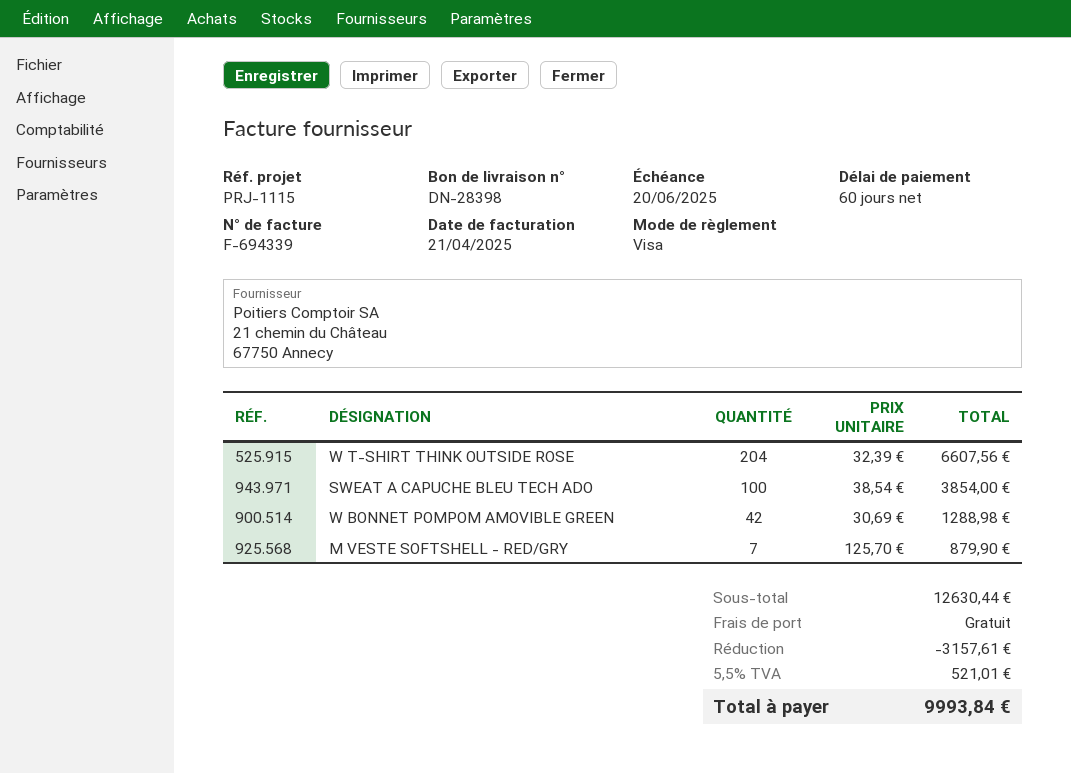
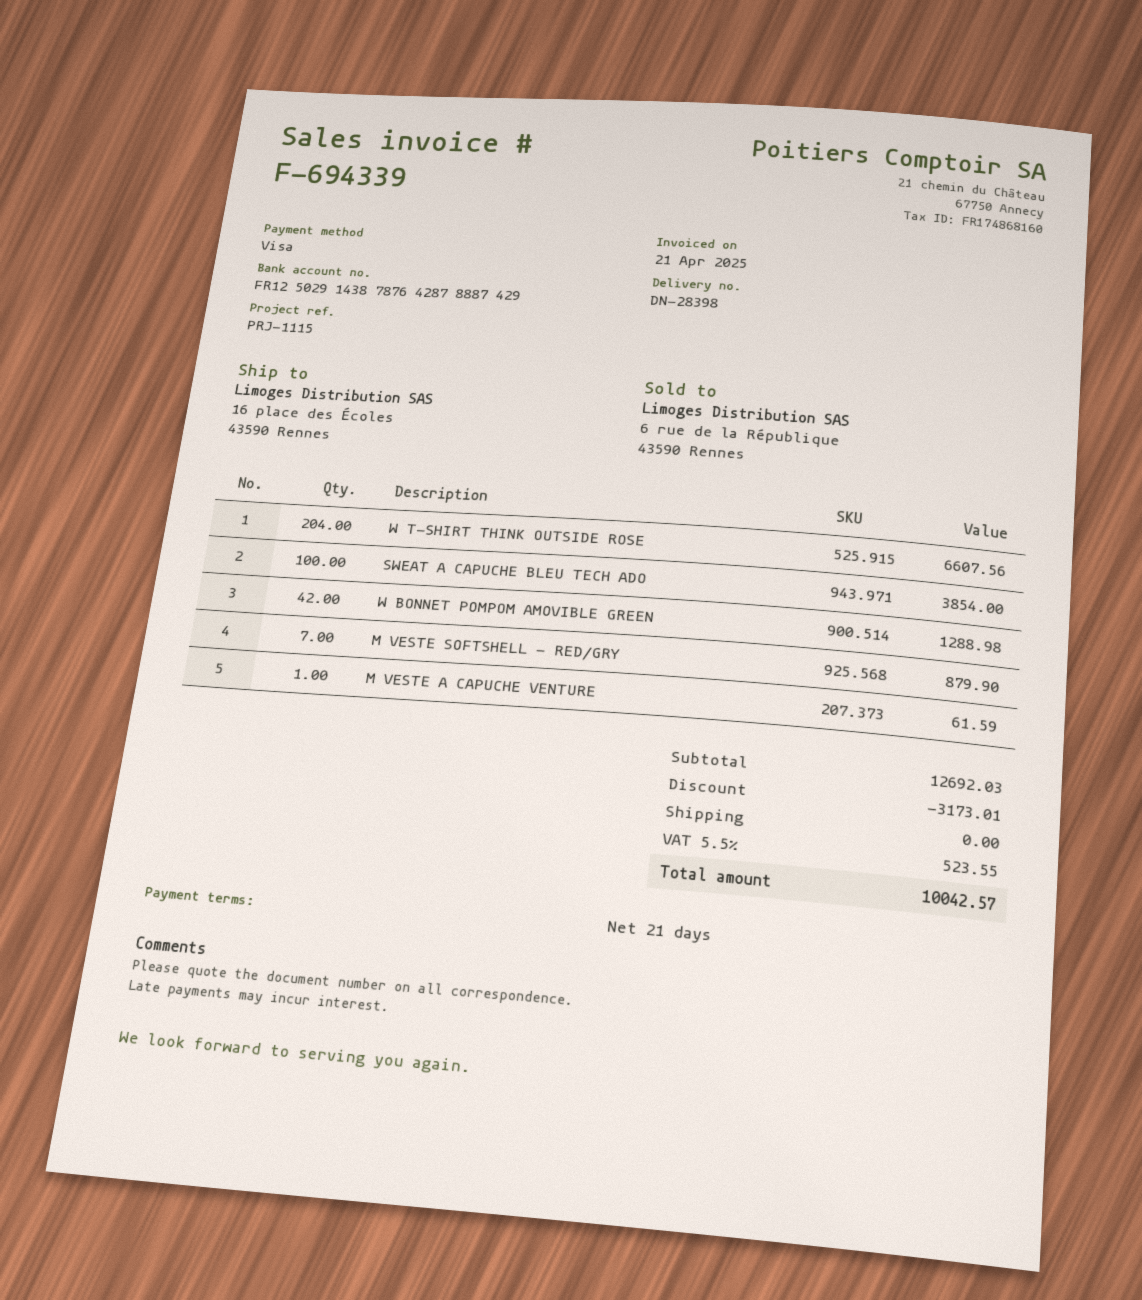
payment terms: 60 days -> 21 days
M VESTE A CAPUCHE VENTURE: none -> 1 for 61.59
subtotal: 12630.44 -> 12692.03
discount: 3157.61 -> 3173.01
tax: 5.5% = 521.01 -> 5.5% = 523.55
total: 9993.84 -> 10042.57

